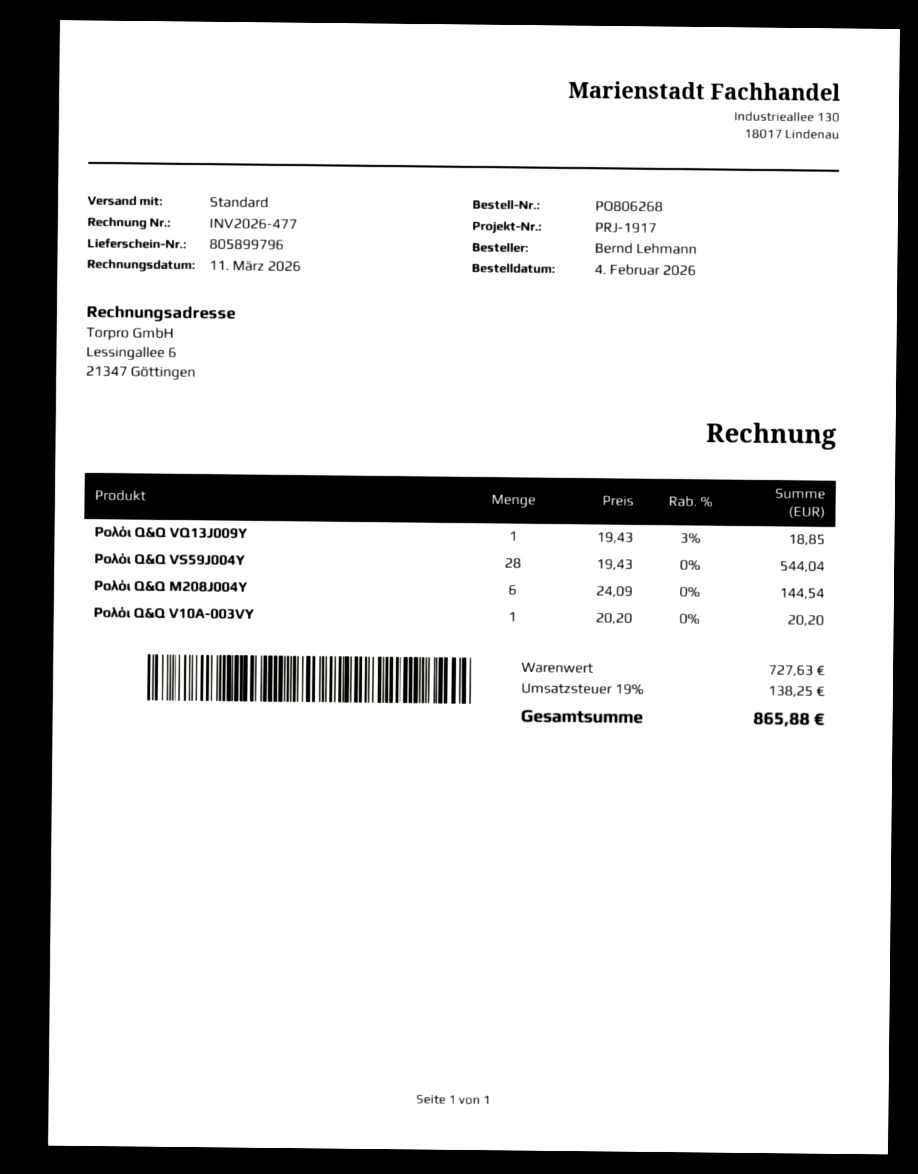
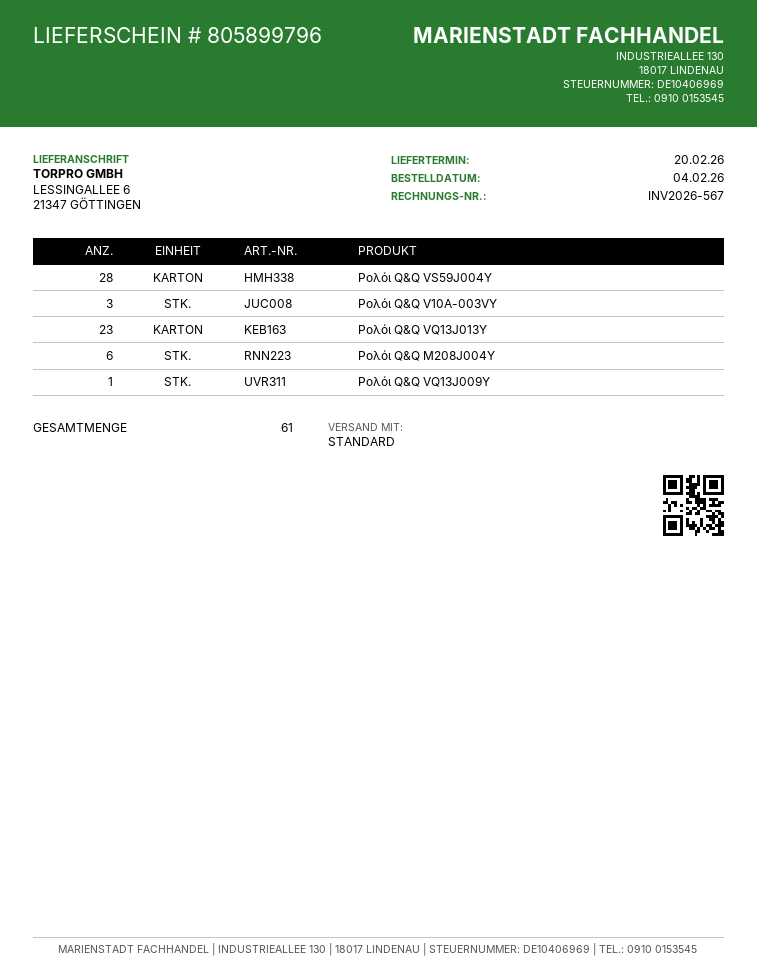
invoice number: INV2026-477 -> INV2026-567
Ρολόι Q&Q V10A-003VY: 1 -> 3
Ρολόι Q&Q VQ13J013Y: none -> 23

